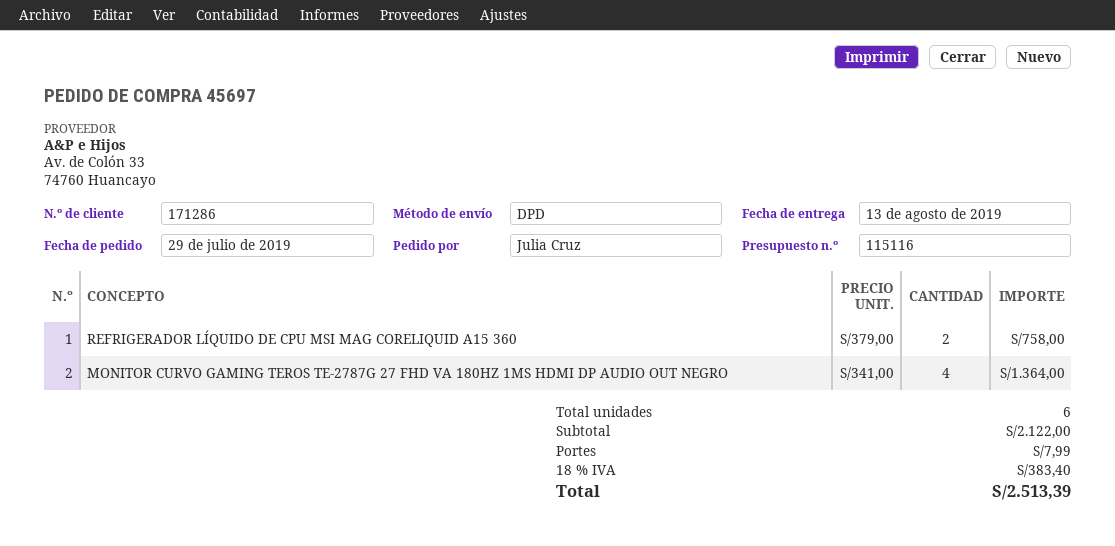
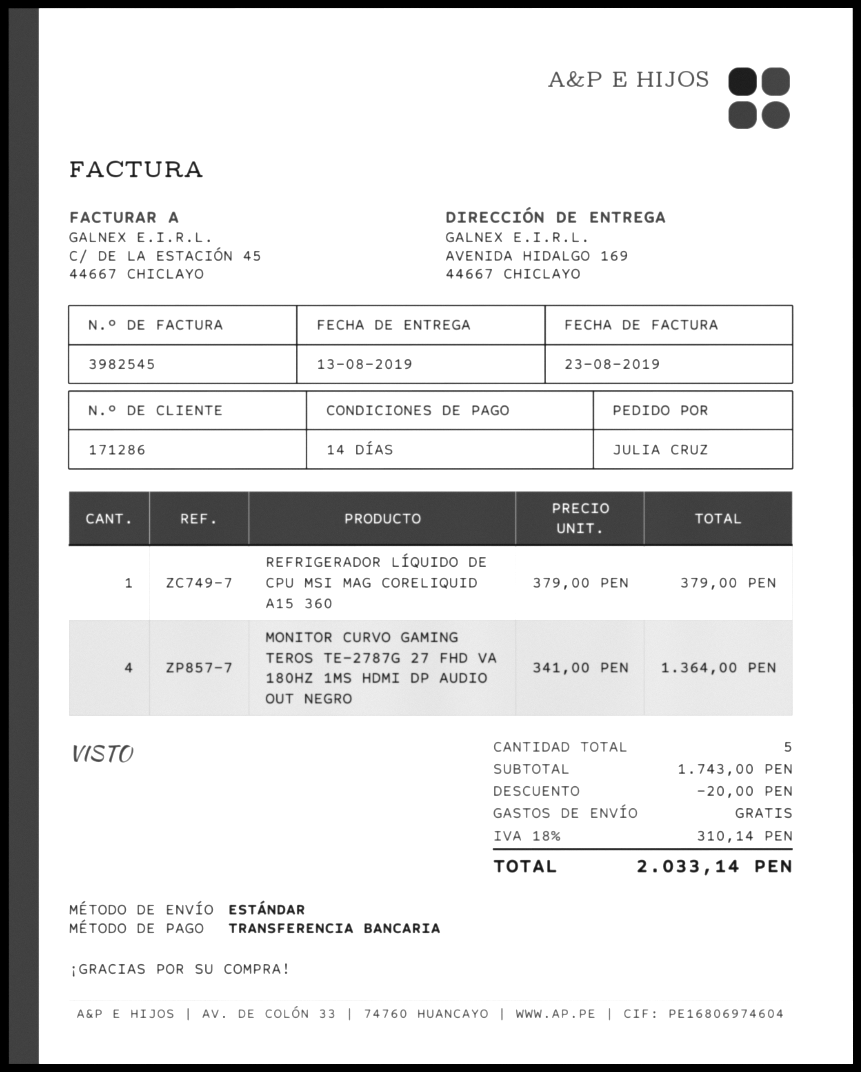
shipping method: DPD -> standard
REFRIGERADOR LÍQUIDO DE CPU MSI MAG CORELIQUID A15 360: 2 x 379.00 = 758.00 -> 1 x 379.00 = 379.00
total quantity: 6 -> 5
subtotal: 2122.00 -> 1743.00
discount: none -> 20.00
shipping: 7.99 -> 0.00
tax: 18% = 383.40 -> 18% = 310.14
total: 2513.39 -> 2033.14

